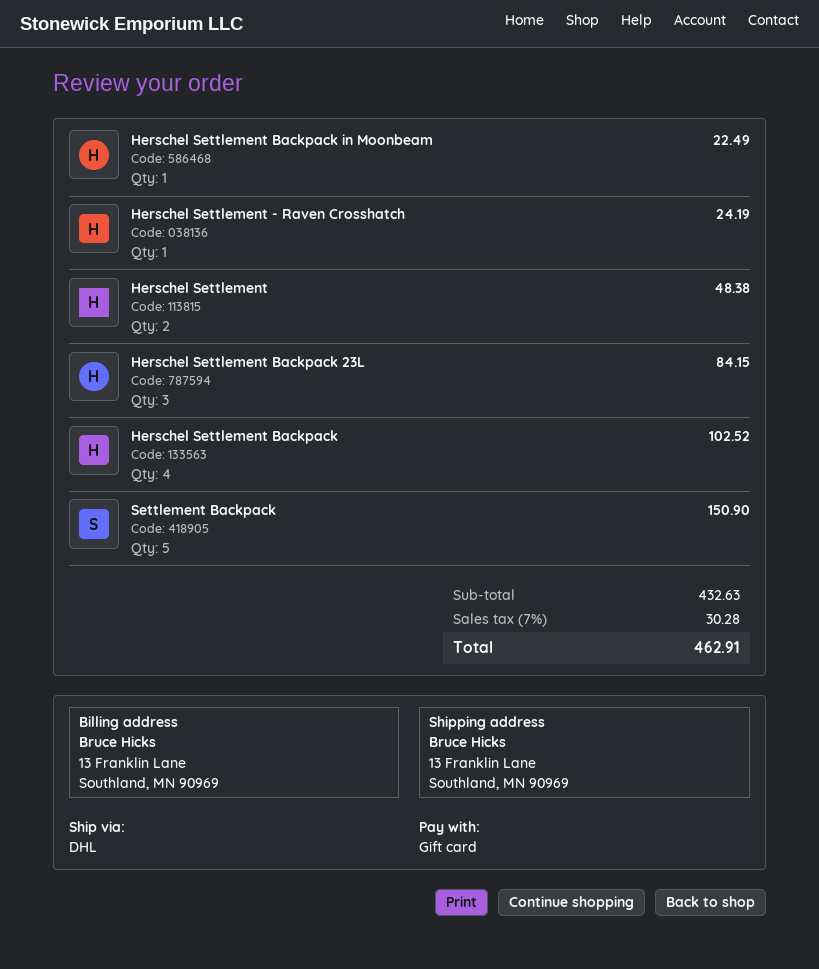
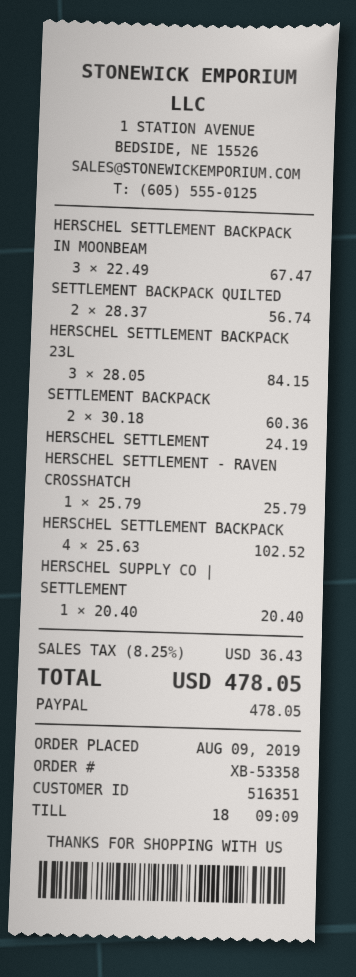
payment method: gift card -> PayPal
Herschel Settlement Backpack in Moonbeam: 1 for 22.49 -> 3 for 67.47
Herschel Settlement - Raven Crosshatch: 1 for 24.19 -> 1 for 25.79
Herschel Settlement: 2 for 48.38 -> 1 for 24.19
Settlement Backpack: 5 for 150.90 -> 2 for 60.36
SETTLEMENT BACKPACK QUILTED: none -> 2 for 56.74
HERSCHEL SUPPLY CO | SETTLEMENT: none -> 1 for 20.40
tax: 7% = 30.28 -> 8.25% = 36.43
total: 462.91 -> 478.05

